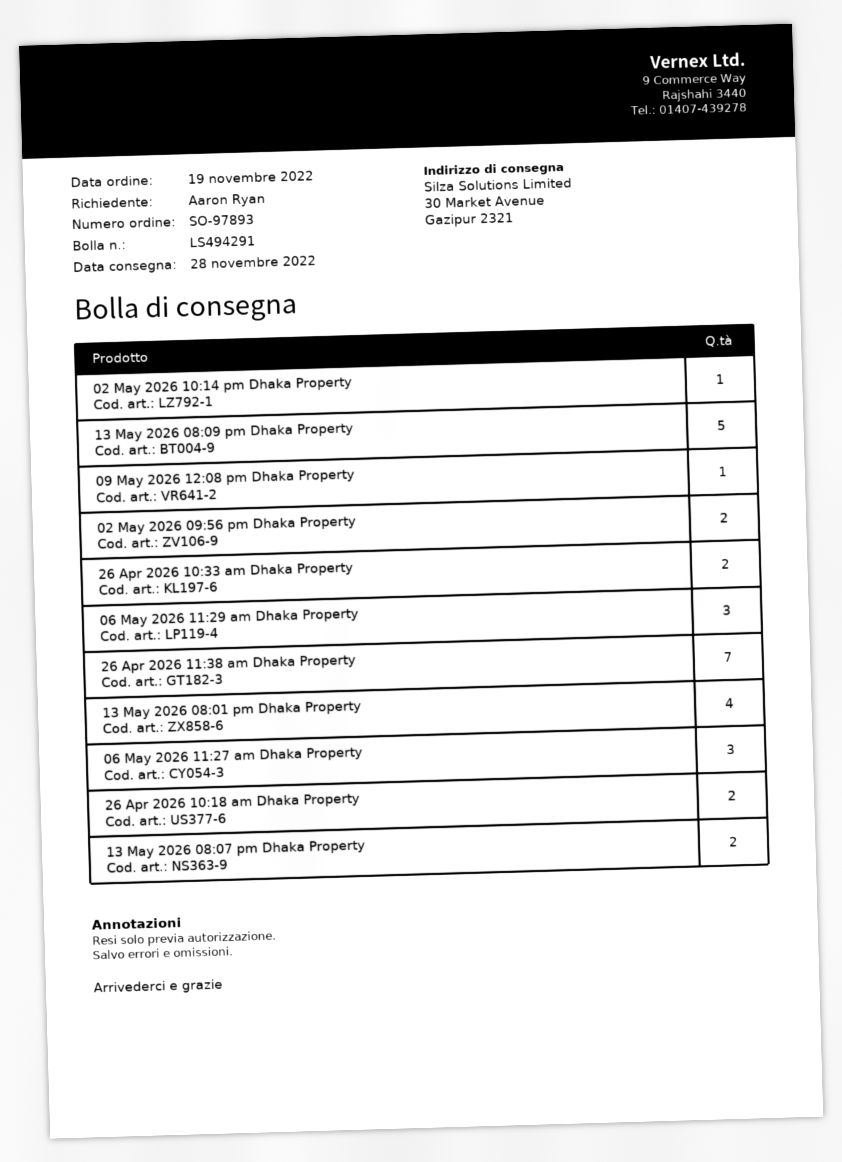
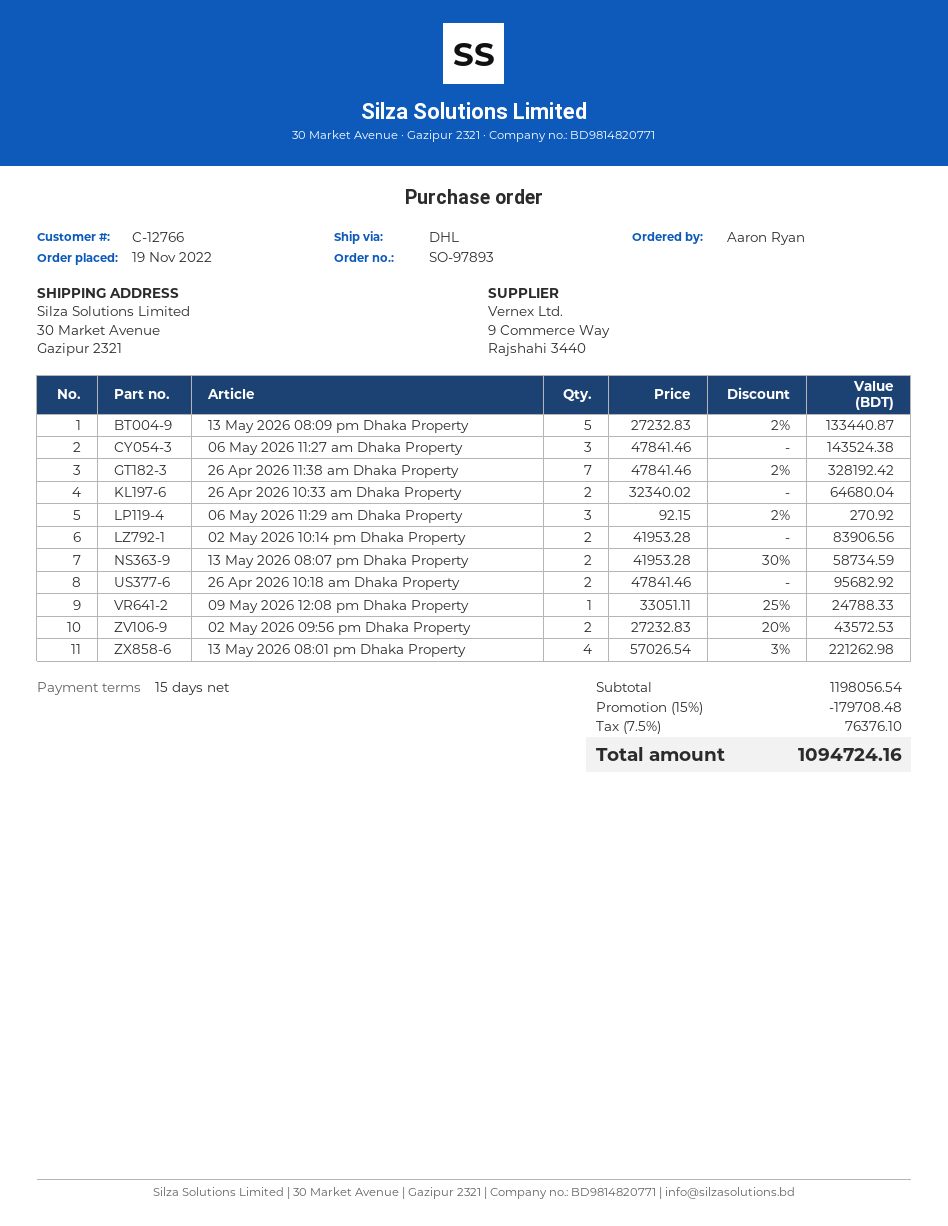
02 May 2026 10:14 pm Dhaka Property: 1 -> 2

